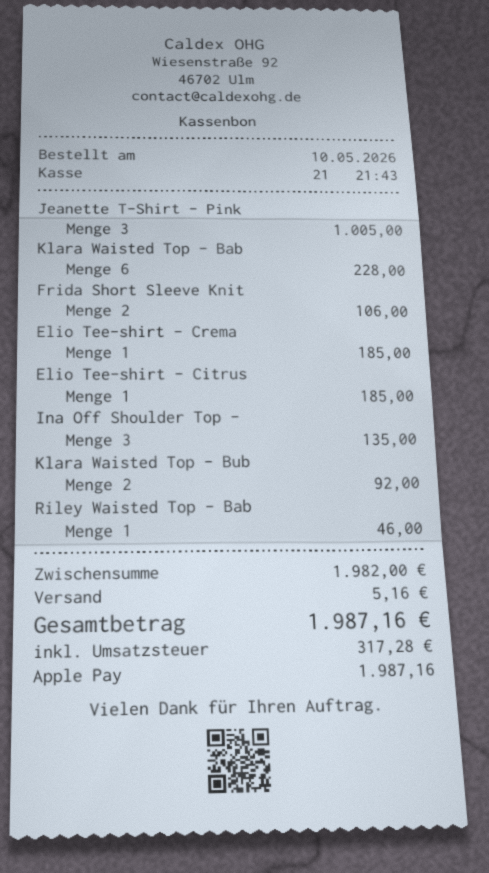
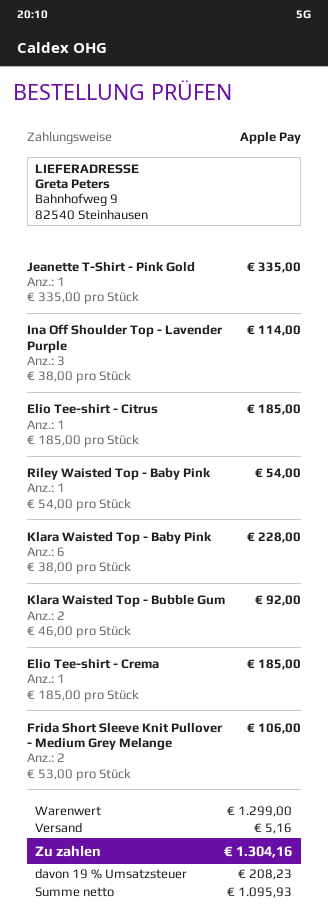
Jeanette T-Shirt - Pink: 3 for 1005.00 -> 1 for 335.00
Ina Off Shoulder Top -: 3 for 135.00 -> 3 for 114.00
Riley Waisted Top - Bab: 1 for 46.00 -> 1 for 54.00
subtotal: 1982.00 -> 1299.00
tax: 317.28 -> 208.23
total: 1987.16 -> 1304.16

